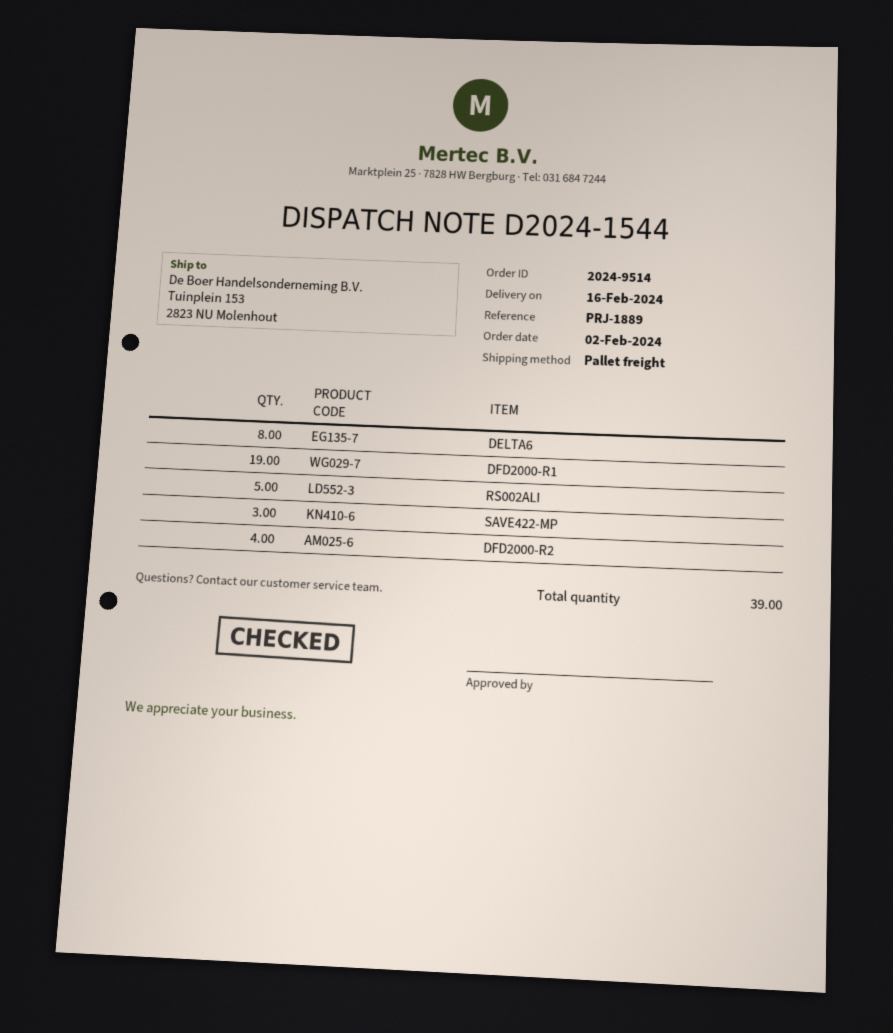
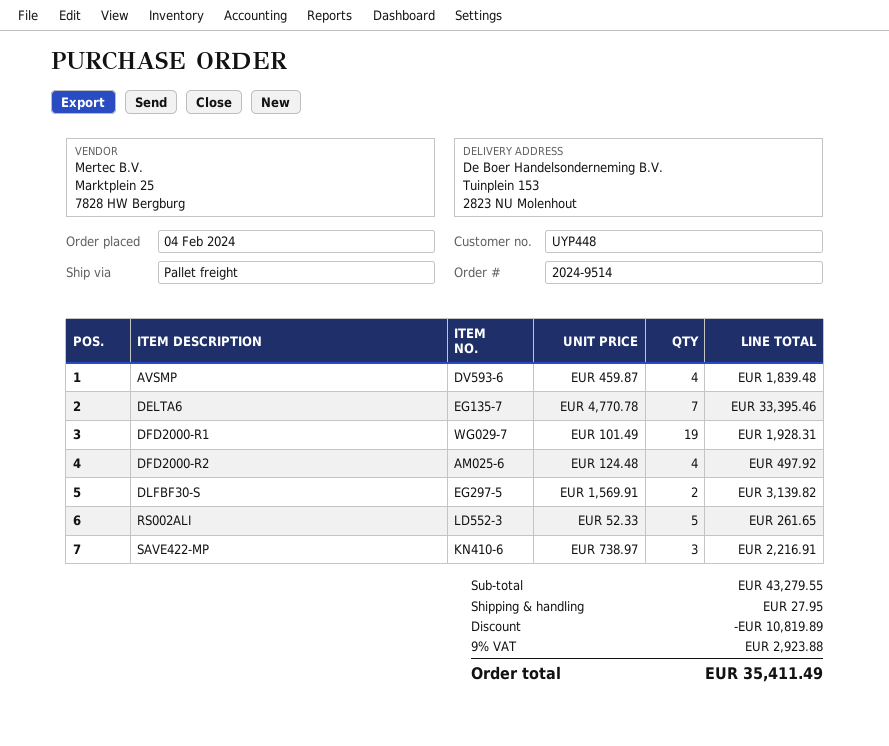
order date: 2024-02-02 -> 2024-02-04
DELTA6: 8 -> 7
AVSMP: none -> 4
DLFBF30-S: none -> 2

